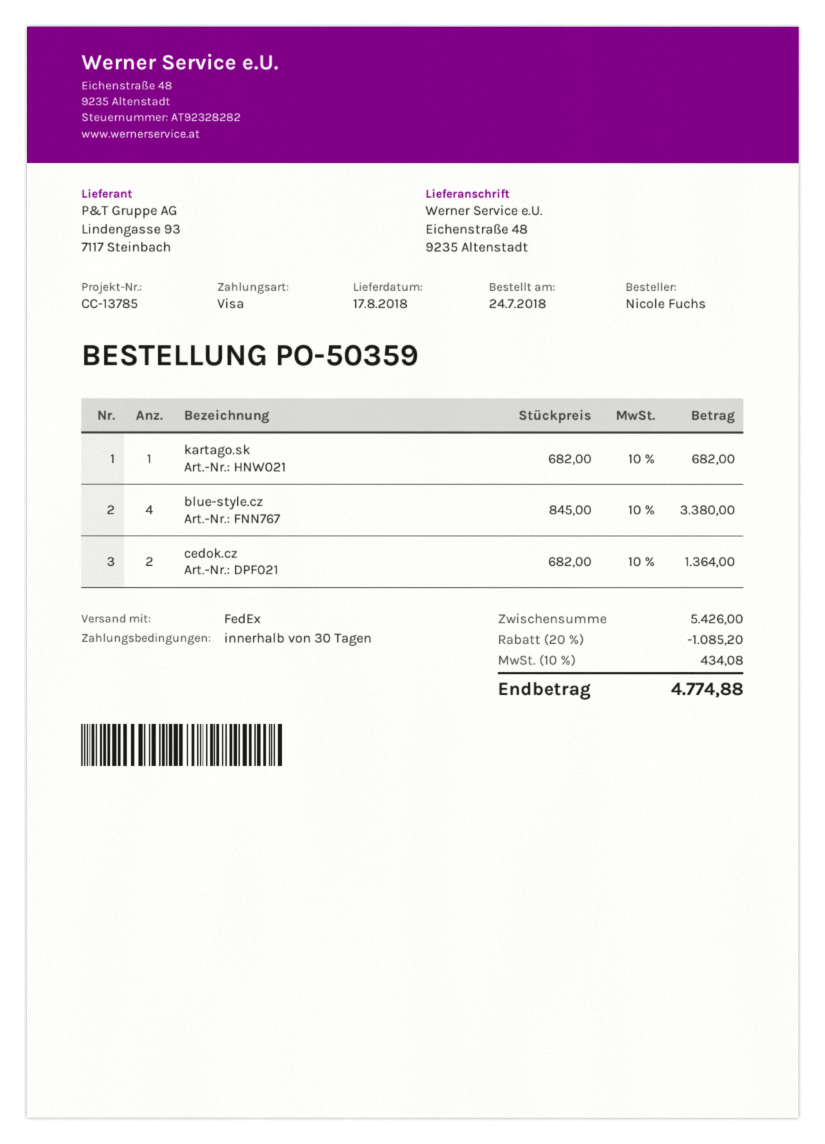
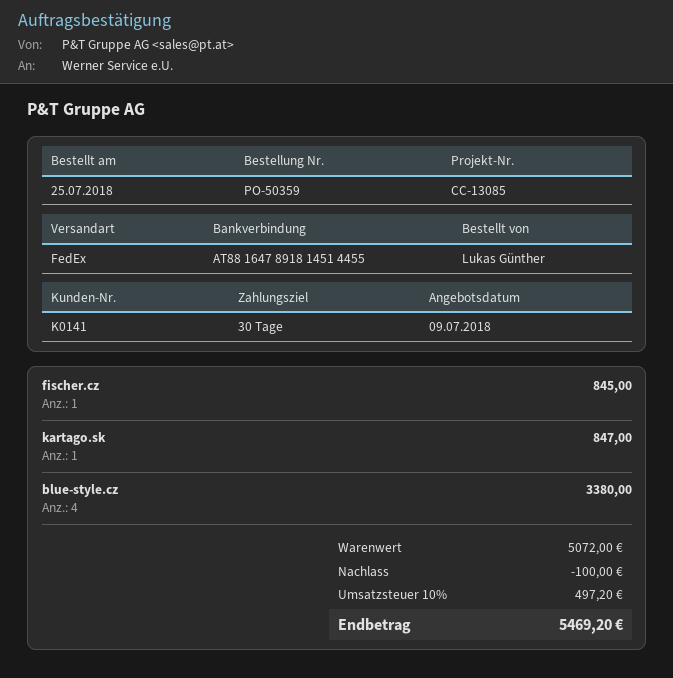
order date: 2018-07-24 -> 2018-07-25
reference: CC-13785 -> CC-13085
ordered by: Nicole Fuchs -> Lukas Günther
kartago.sk: 1 for 682.00 -> 1 for 847.00
cedok.cz: 2 for 1364.00 -> none
fischer.cz: none -> 1 for 845.00
subtotal: 5426.00 -> 5072.00
discount: 1085.20 -> 100.00
tax: 10% = 434.08 -> 10% = 497.20
total: 4774.88 -> 5469.20

